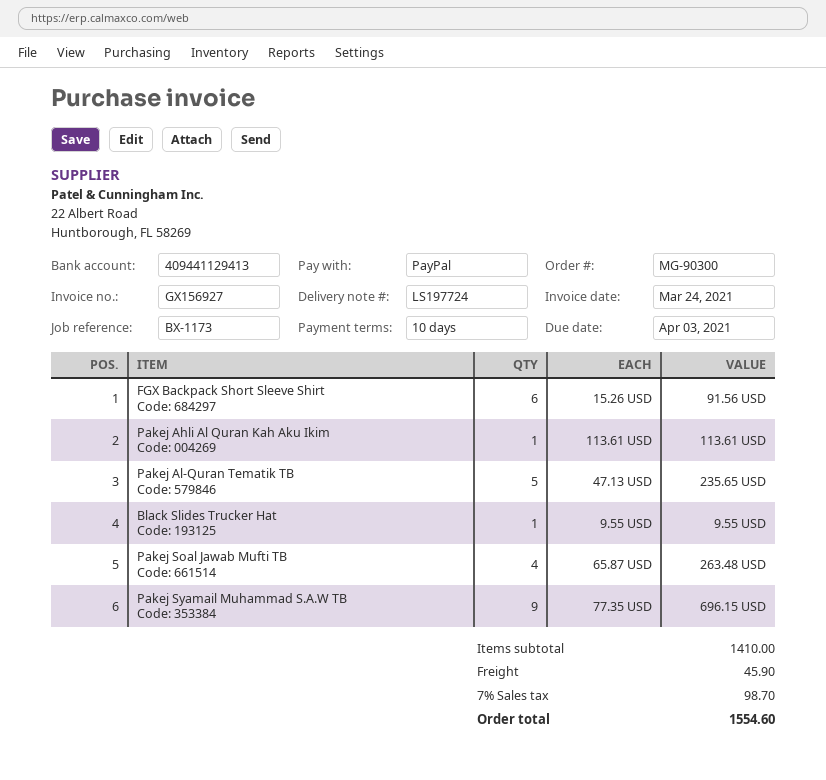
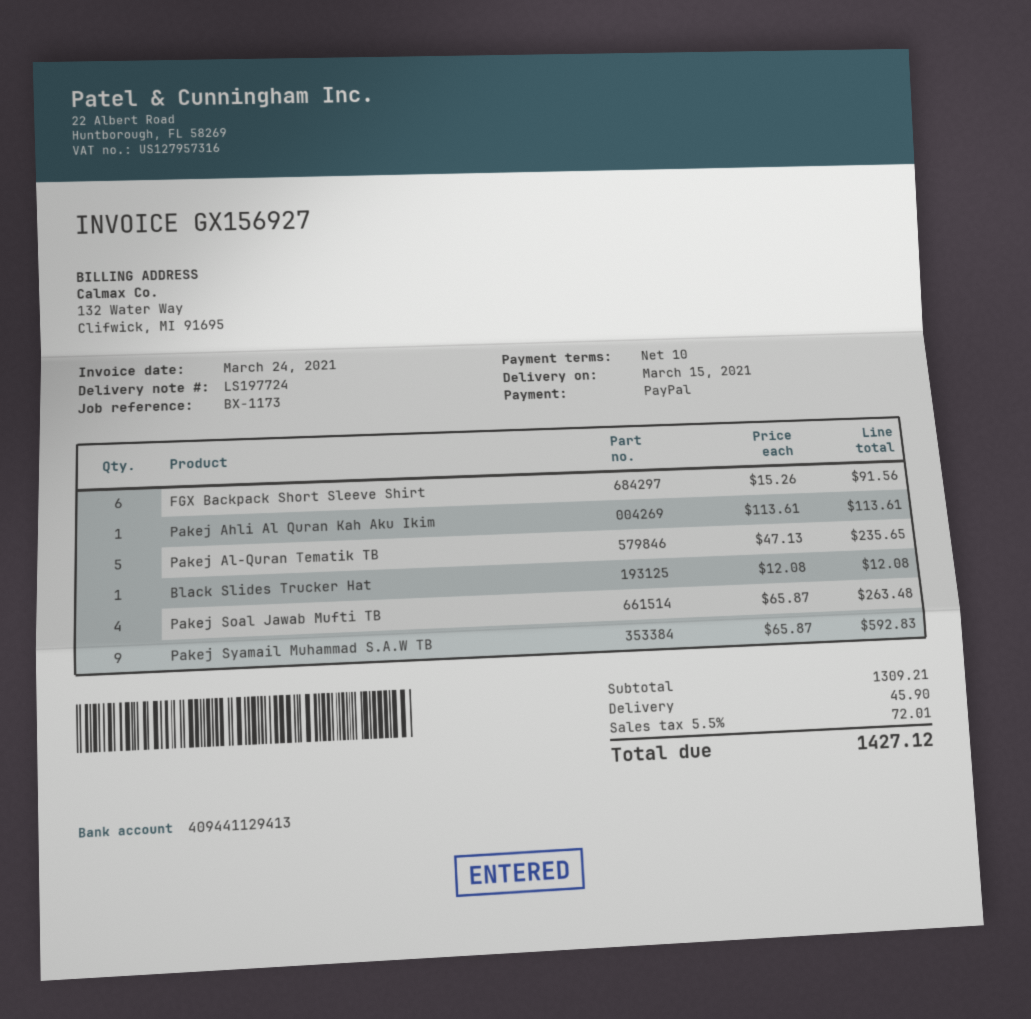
Black Slides Trucker Hat: 1 x 9.55 = 9.55 -> 1 x 12.08 = 12.08
Pakej Syamail Muhammad S.A.W TB: 9 x 77.35 = 696.15 -> 9 x 65.87 = 592.83
subtotal: 1410.00 -> 1309.21
tax: 7% = 98.70 -> 5.5% = 72.01
total: 1554.60 -> 1427.12

